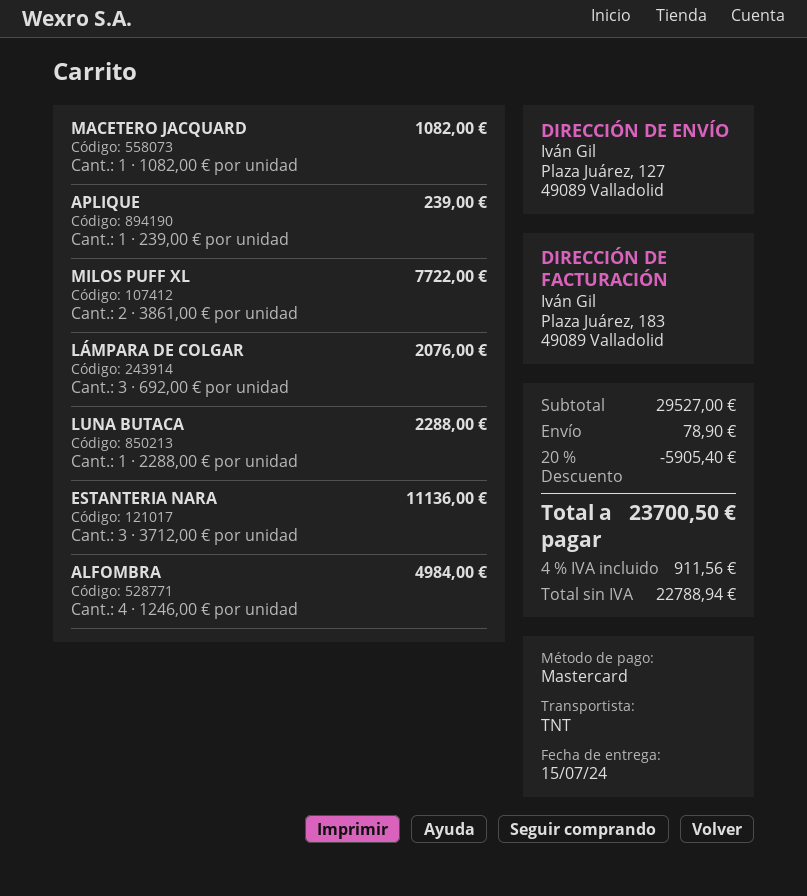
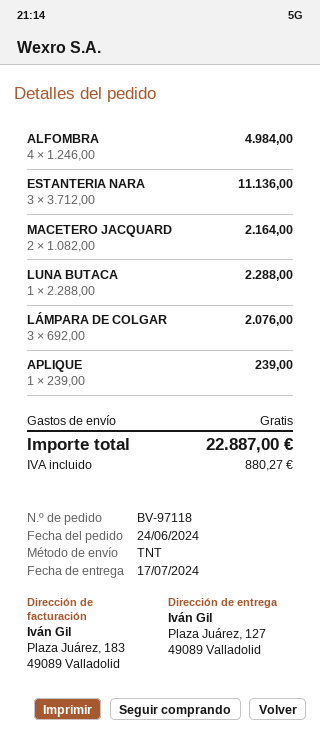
delivery date: 2024-07-15 -> 2024-07-17
MACETERO JACQUARD: 1 x 1082.00 = 1082.00 -> 2 x 1082.00 = 2164.00
MILOS PUFF XL: 2 x 3861.00 = 7722.00 -> none
discount: 20% = 5905.40 -> none
shipping: 78.90 -> 0.00
tax: 911.56 -> 880.27
total: 23700.50 -> 22887.00

